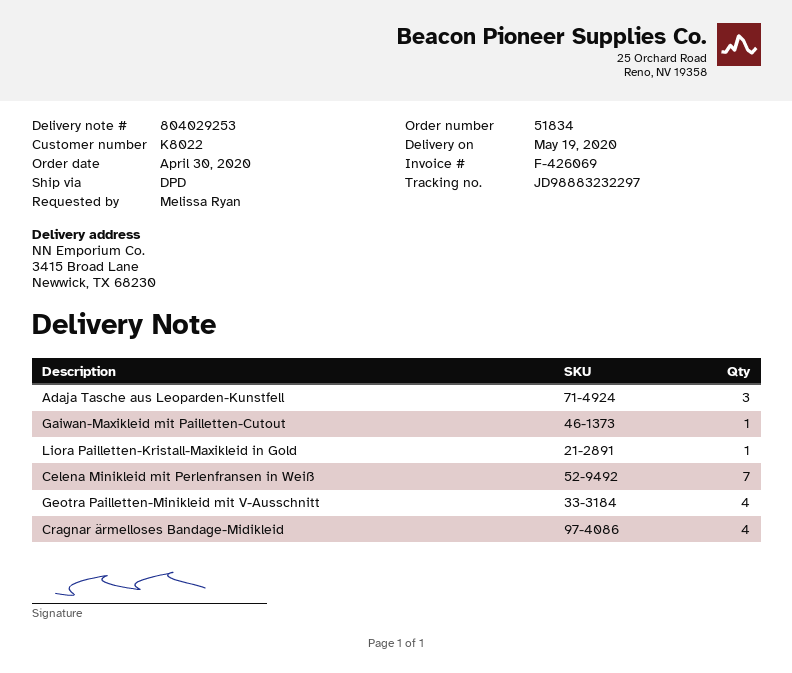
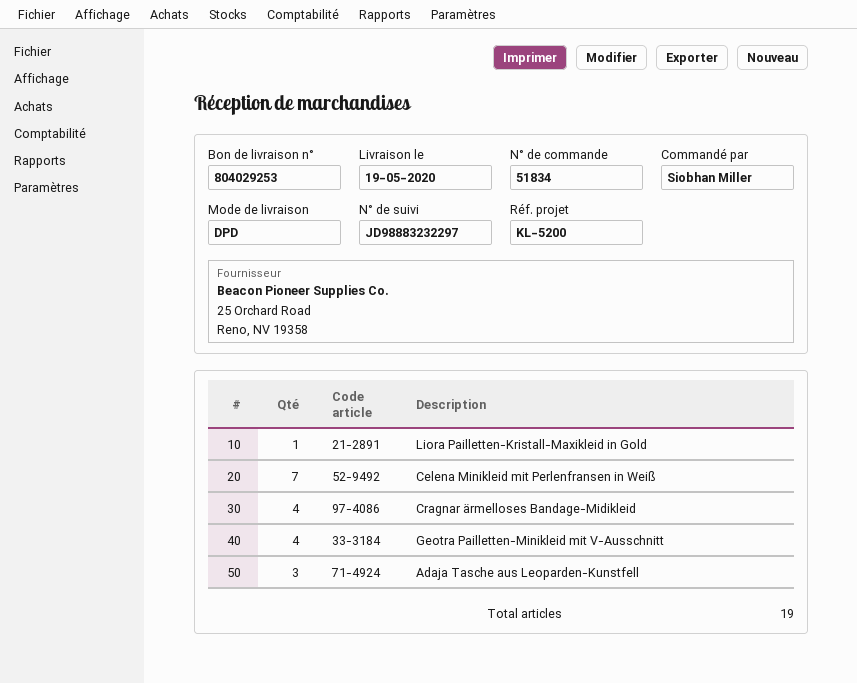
ordered by: Melissa Ryan -> Siobhan Miller
Gaiwan-Maxikleid mit Pailletten-Cutout: 1 -> none

